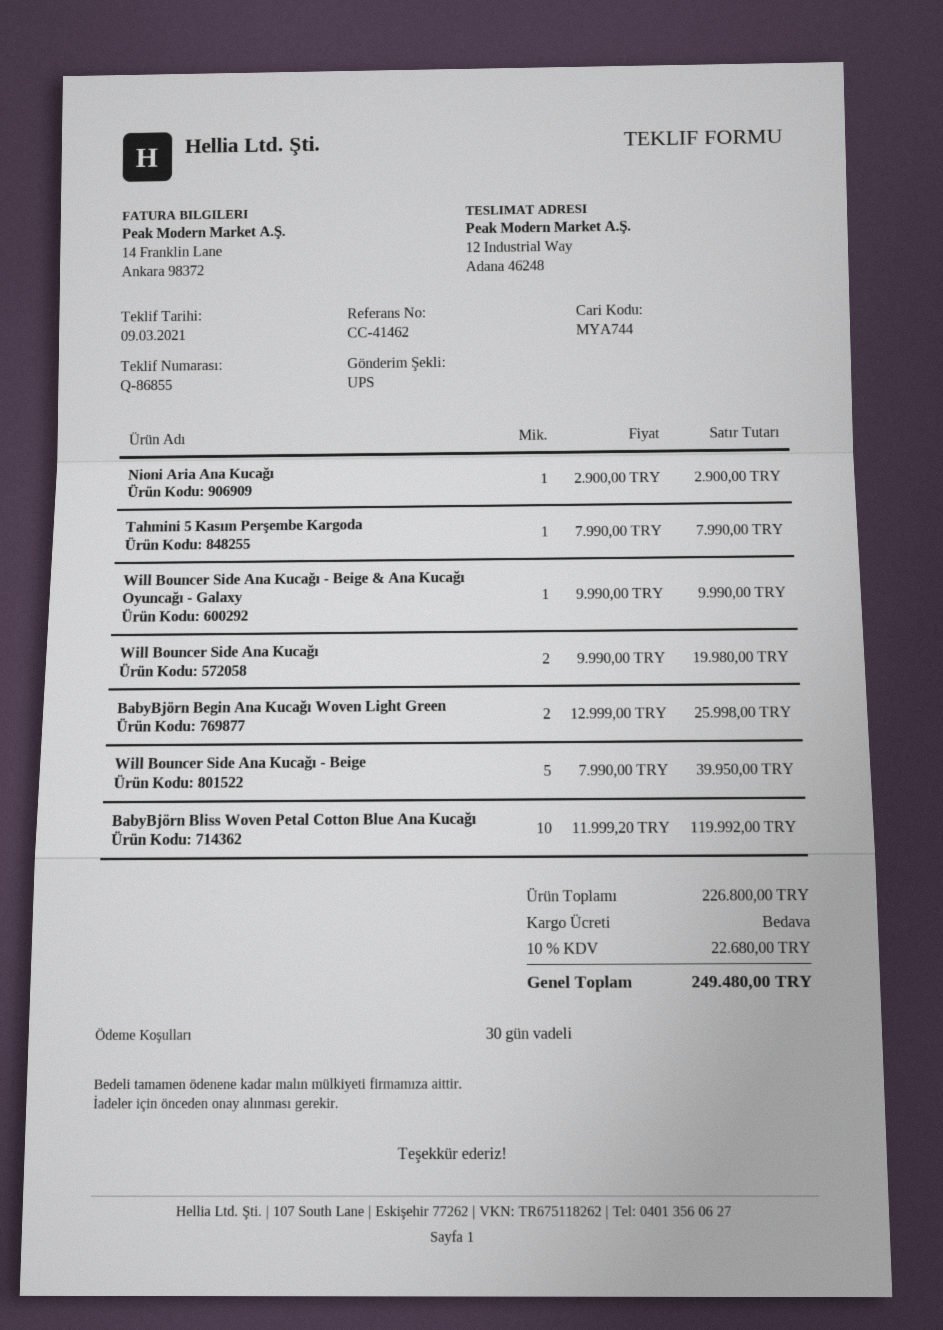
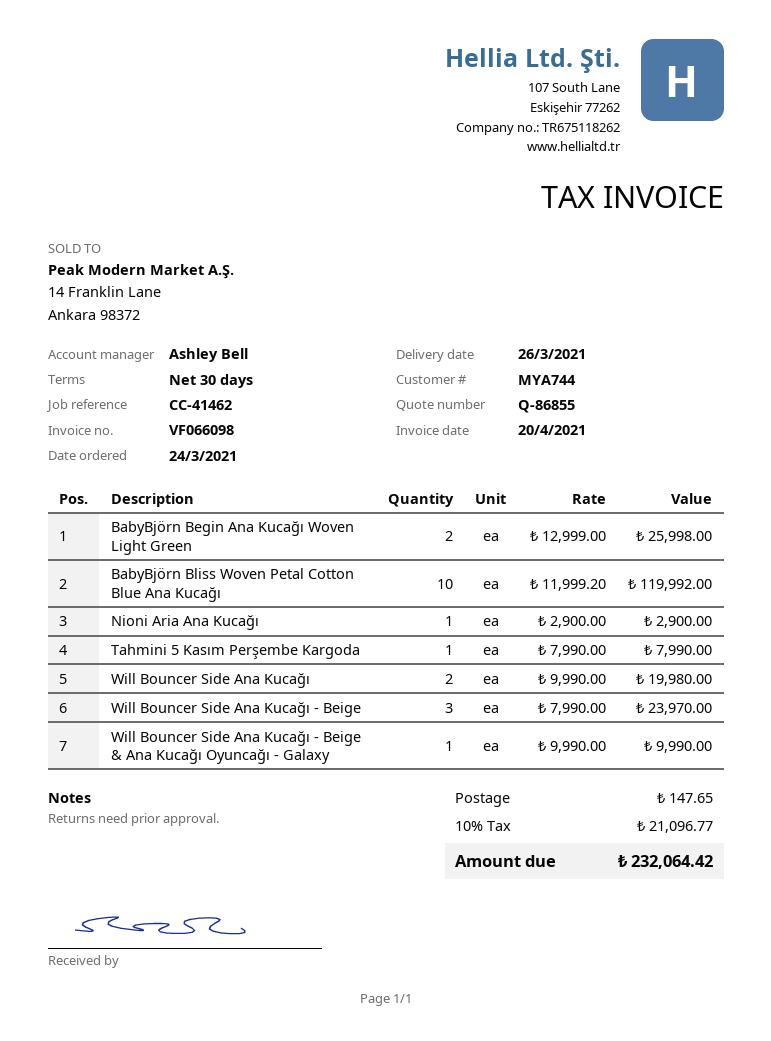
Will Bouncer Side Ana Kucağı - Beige: 5 x 7990.00 = 39950.00 -> 3 x 7990.00 = 23970.00
shipping: 0.00 -> 147.65
tax: 10% = 22680.00 -> 10% = 21096.77
total: 249480.00 -> 232064.42

